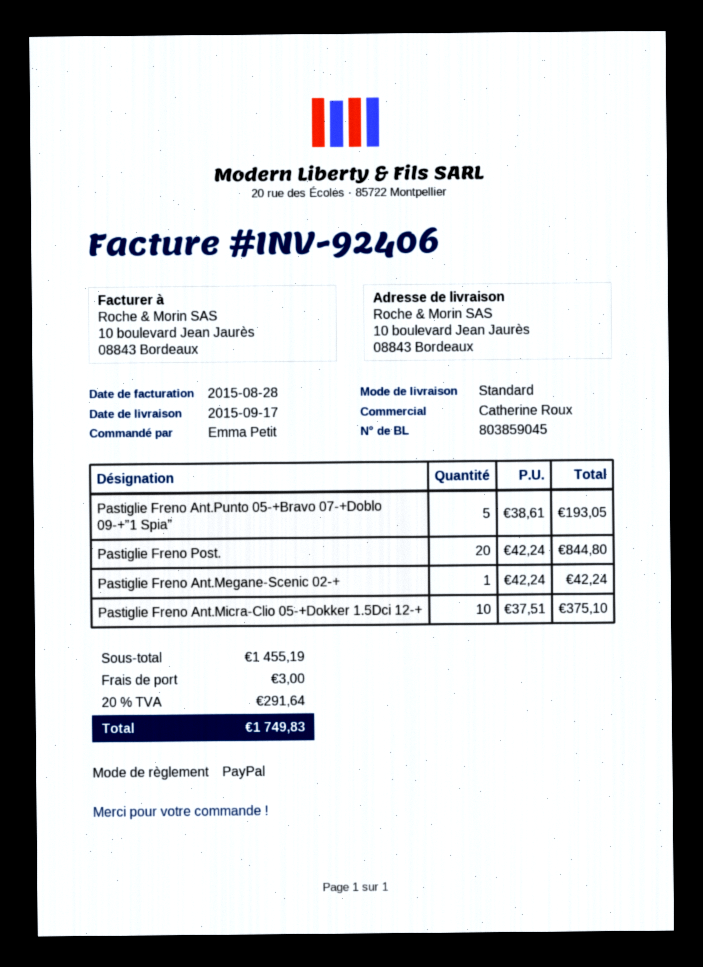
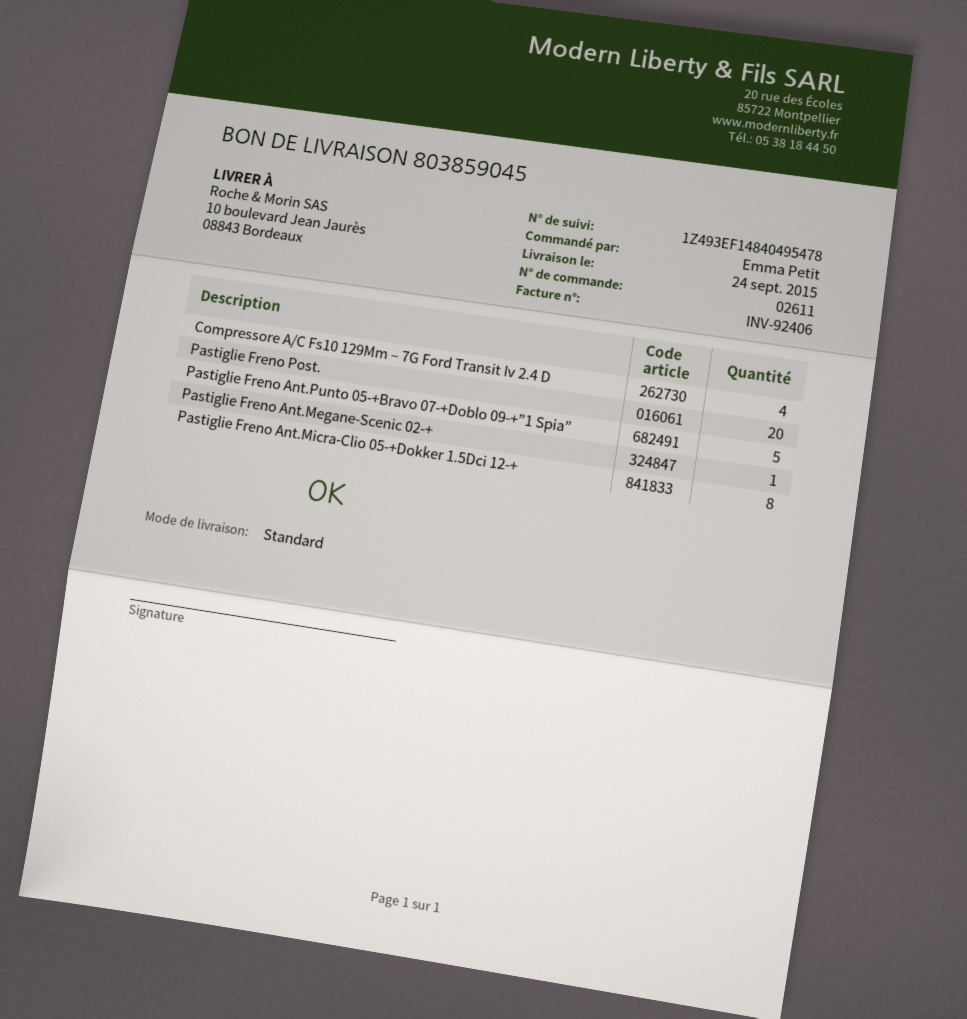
delivery date: 2015-09-17 -> 2015-09-24
Pastiglie Freno Ant.Micra-Clio 05-+Dokker 1.5Dci 12-+: 10 -> 8
Compressore A/C Fs10 129Mm – 7G Ford Transit Iv 2.4 D: none -> 4

